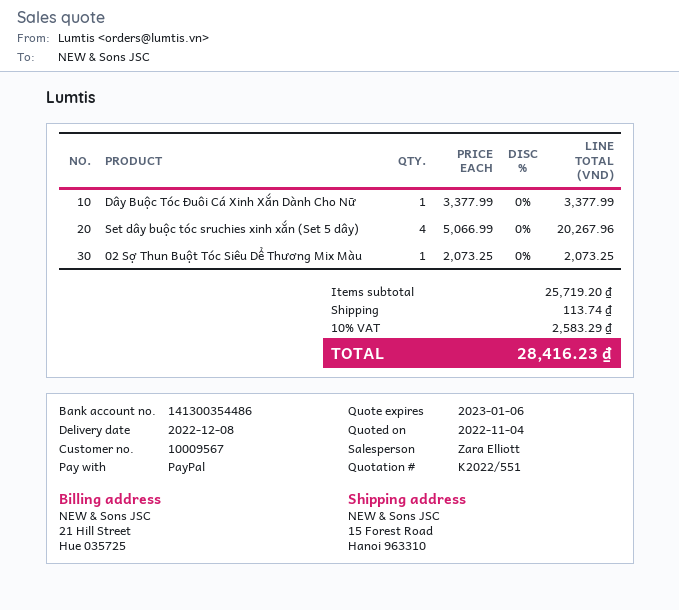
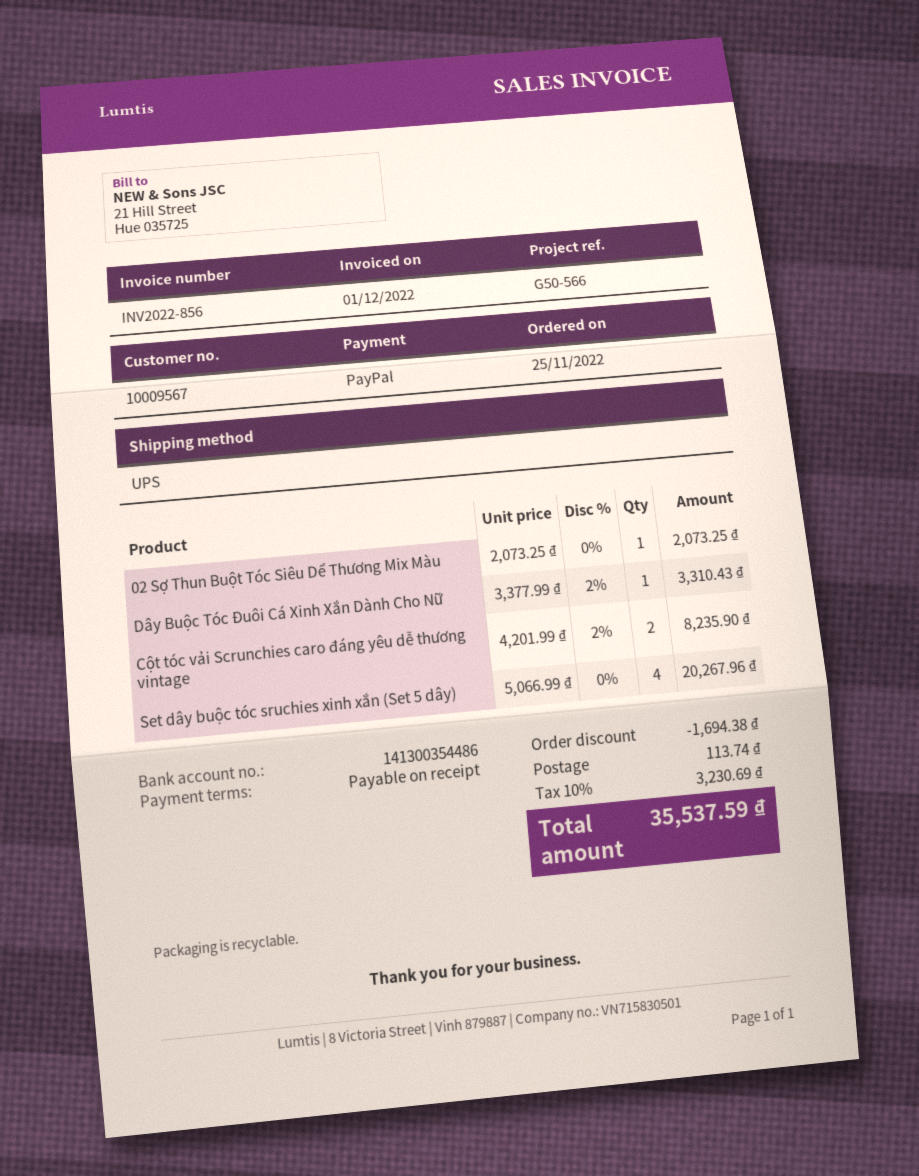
Dây Buộc Tóc Đuôi Cá Xinh Xắn Dành Cho Nữ: 1 x 3377.99 = 3377.99 -> 1 x 3377.99 - 2% = 3310.43
Cột tóc vải Scrunchies caro đáng yêu dễ thương vintage: none -> 2 x 4201.99 - 2% = 8235.90
discount: none -> 1694.38
tax: 10% = 2583.29 -> 10% = 3230.69
total: 28416.23 -> 35537.59

